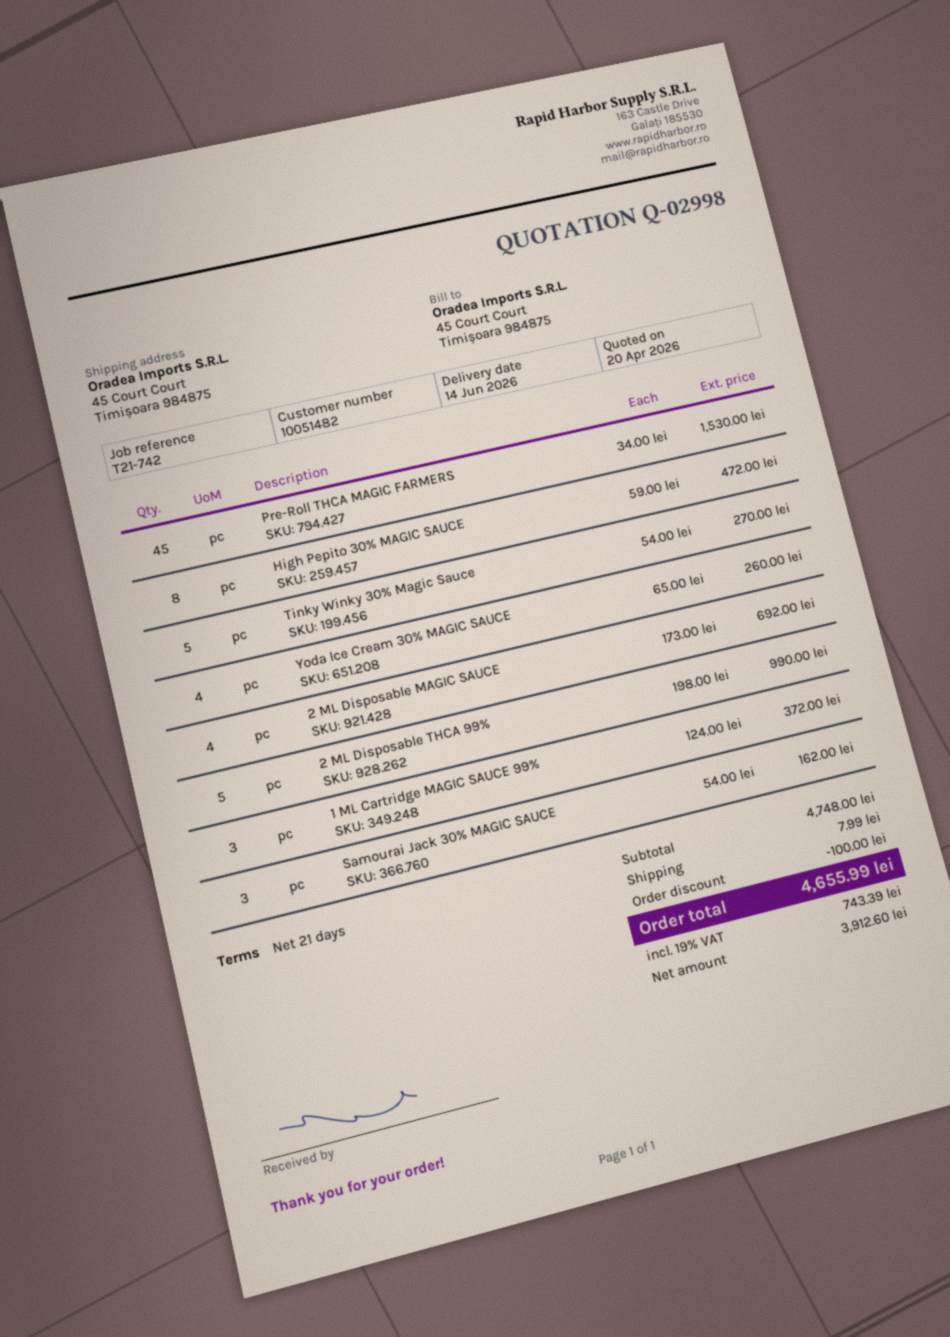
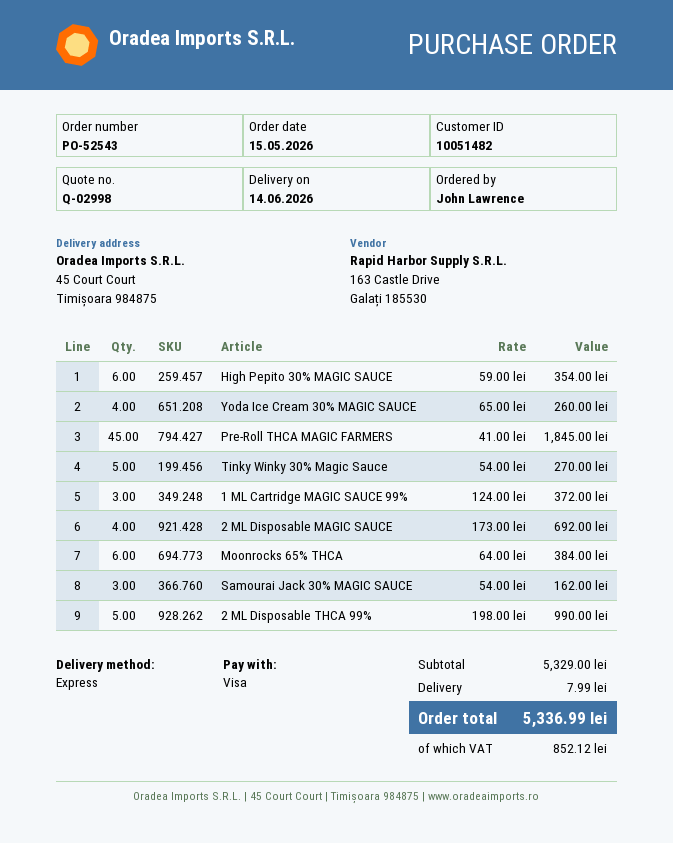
Pre-Roll THCA MAGIC FARMERS: 45 x 34.00 = 1530.00 -> 45 x 41.00 = 1845.00
High Pepito 30% MAGIC SAUCE: 8 x 59.00 = 472.00 -> 6 x 59.00 = 354.00
Moonrocks 65% THCA: none -> 6 x 64.00 = 384.00
subtotal: 4748.00 -> 5329.00
discount: 100.00 -> none
tax: 743.39 -> 852.12
total: 4655.99 -> 5336.99

